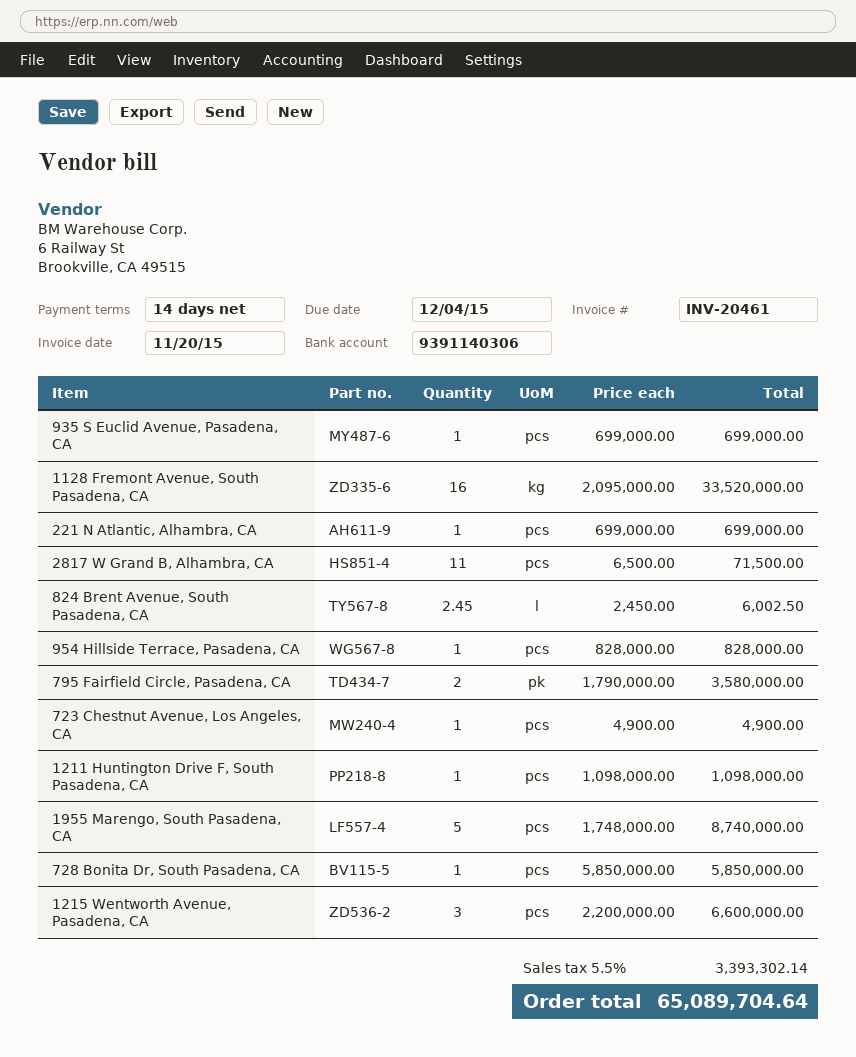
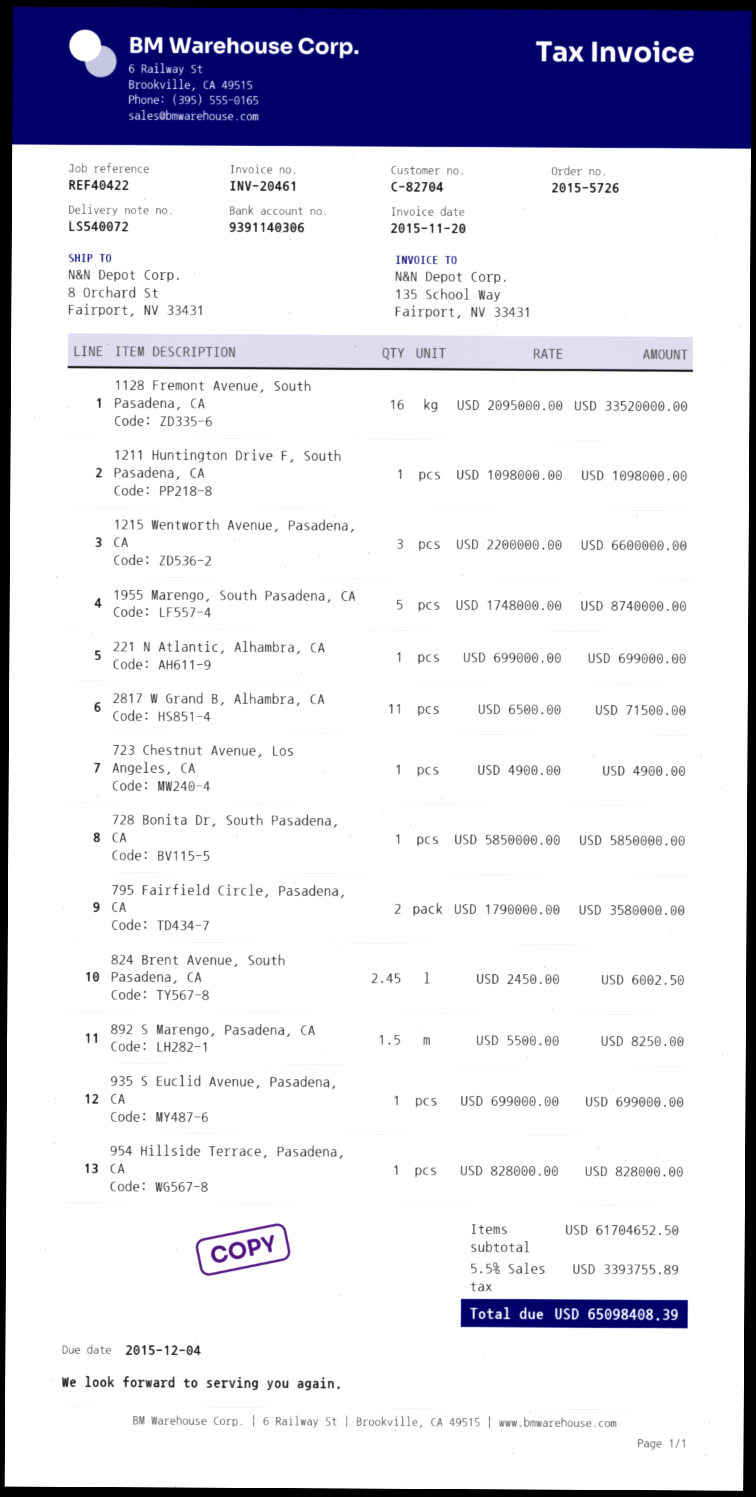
892 S Marengo, Pasadena, CA: none -> 1.5 x 5500.00 = 8250.00
tax: 5.5% = 3393302.14 -> 5.5% = 3393755.89
total: 65089704.64 -> 65098408.39

